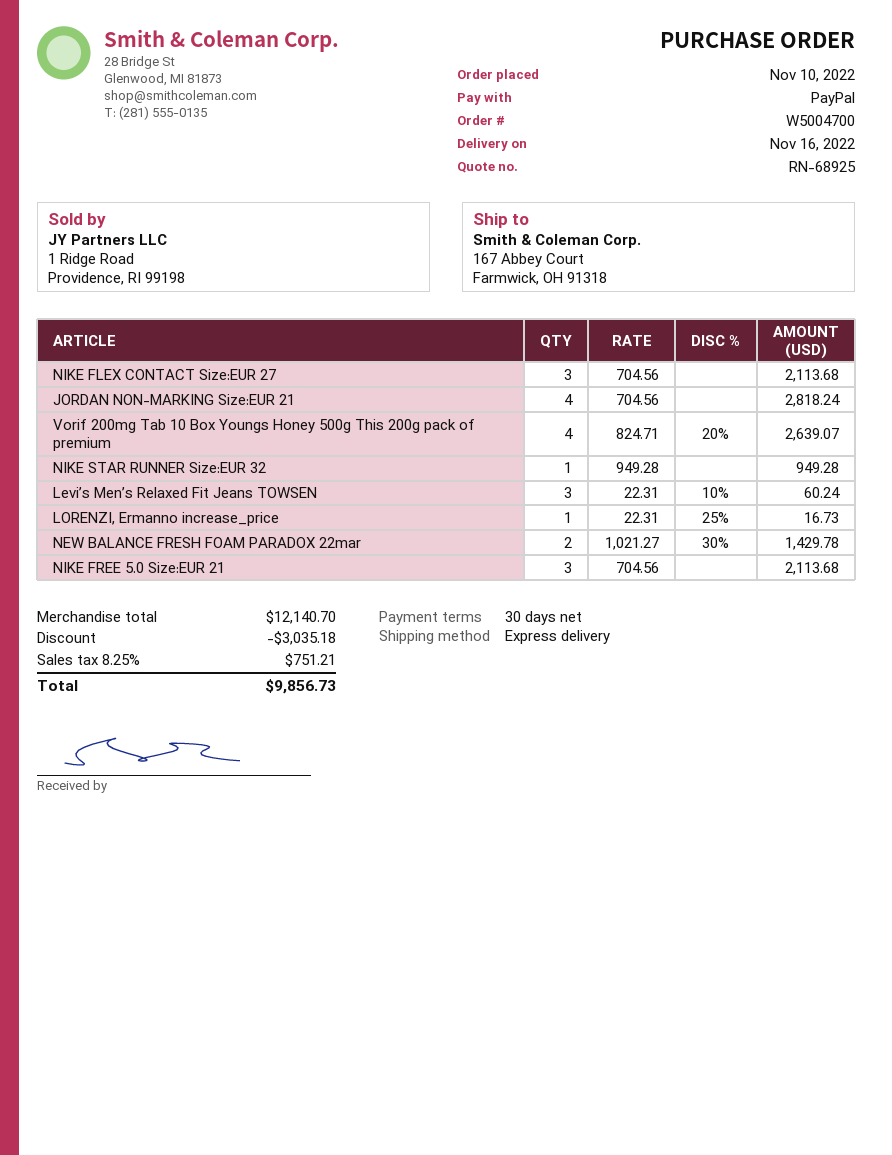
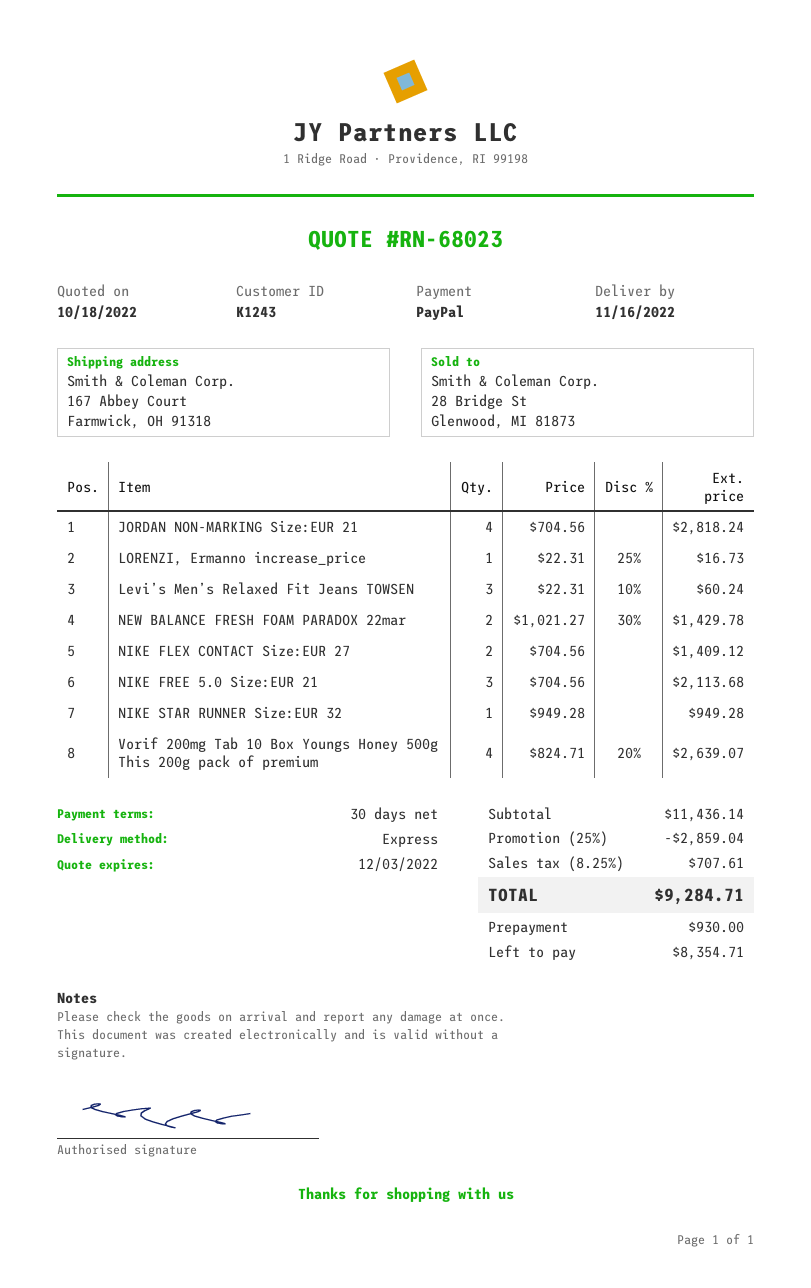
quote number: RN-68925 -> RN-68023
NIKE FLEX CONTACT Size:EUR 27: 3 x 704.56 = 2113.68 -> 2 x 704.56 = 1409.12
subtotal: 12140.70 -> 11436.14
discount: 3035.18 -> 2859.04
tax: 8.25% = 751.21 -> 8.25% = 707.61
total: 9856.73 -> 9284.71

